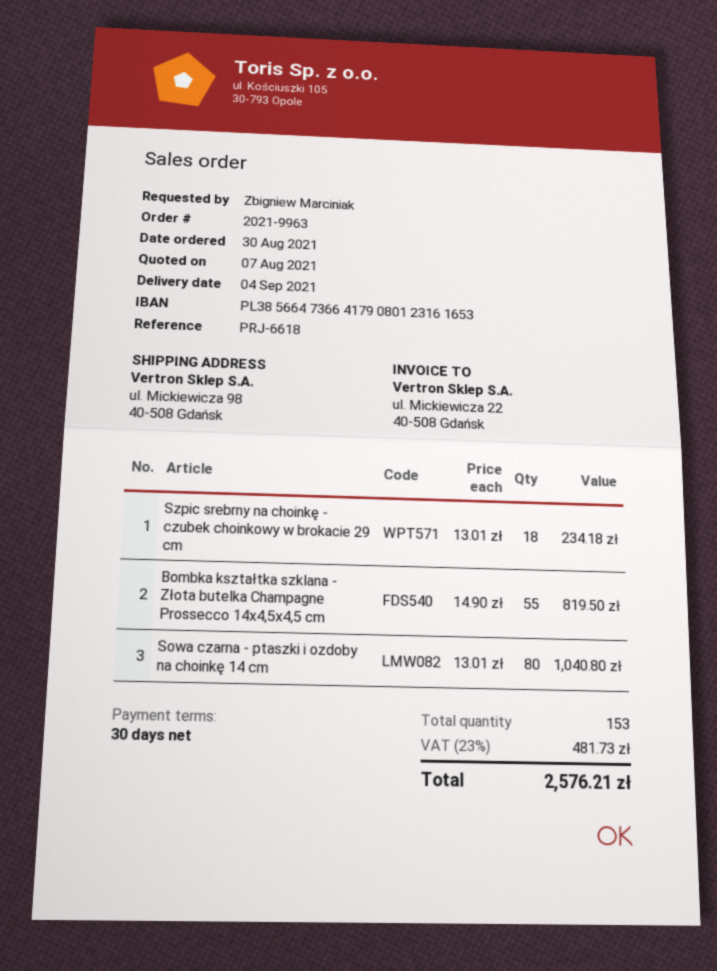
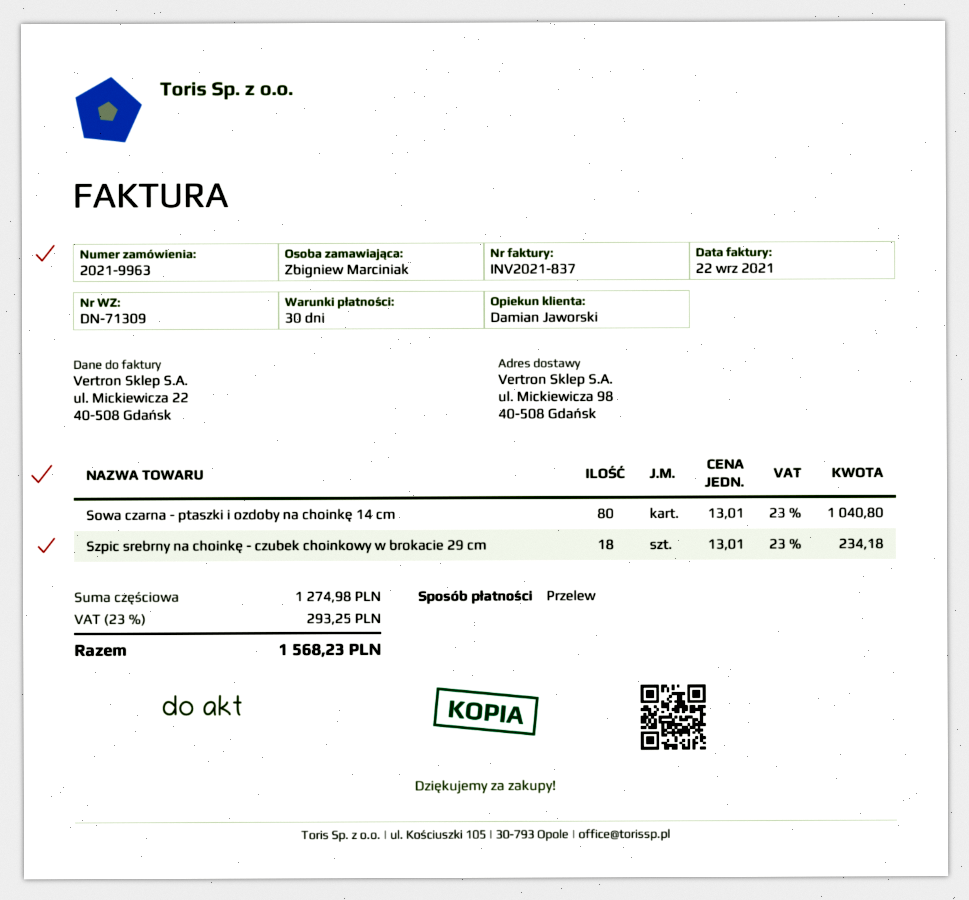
Bombka kształtka szklana - Złota butelka Champagne Prossecco 14x4,5x4,5 cm: 55 x 14.90 = 819.50 -> none
tax: 23% = 481.73 -> 23% = 293.25
total: 2576.21 -> 1568.23

